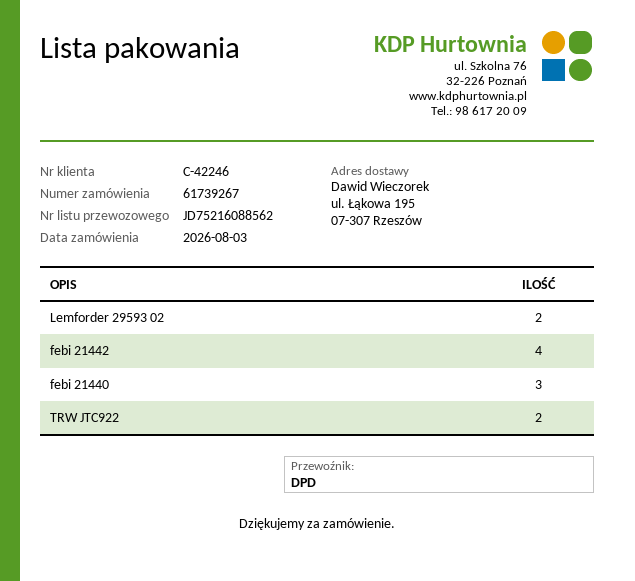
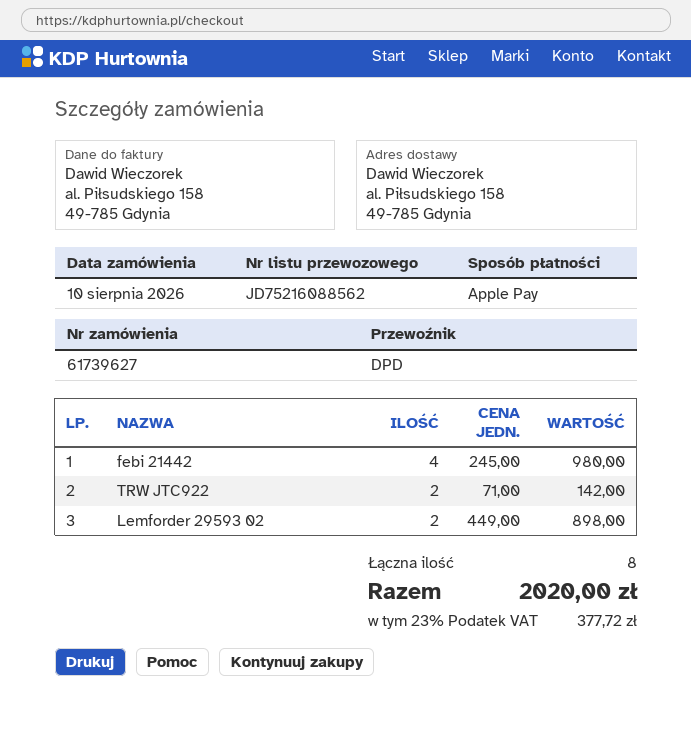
order number: 61739267 -> 61739627
order date: 2026-08-03 -> 2026-08-10
ship to: ul. Łąkowa 195, 07-307 Rzeszów -> al. Piłsudskiego 158, 49-785 Gdynia
febi 21440: 3 -> none

